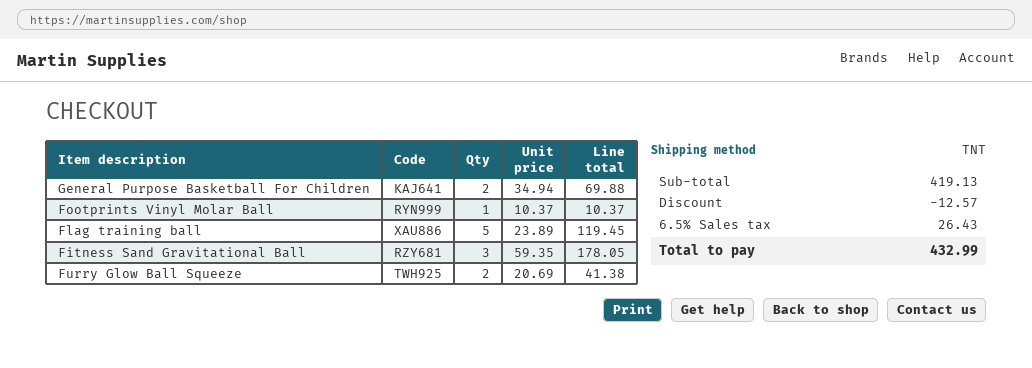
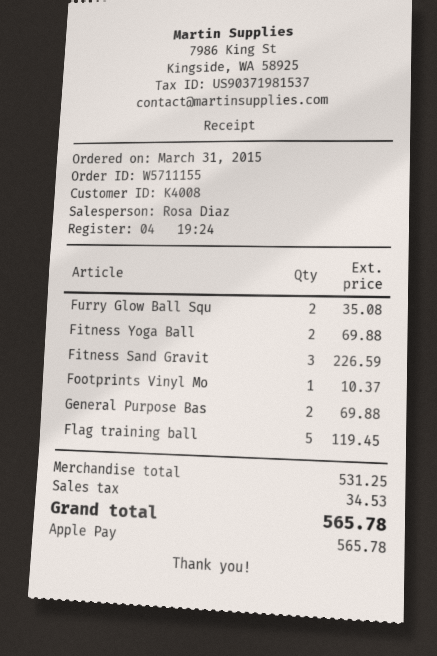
Fitness Sand Gravitational Ball: 3 for 178.05 -> 3 for 226.59
Furry Glow Ball Squeeze: 2 for 41.38 -> 2 for 35.08
Fitness Yoga Ball: none -> 2 for 69.88
subtotal: 419.13 -> 531.25
discount: 12.57 -> none
tax: 26.43 -> 34.53
total: 432.99 -> 565.78

